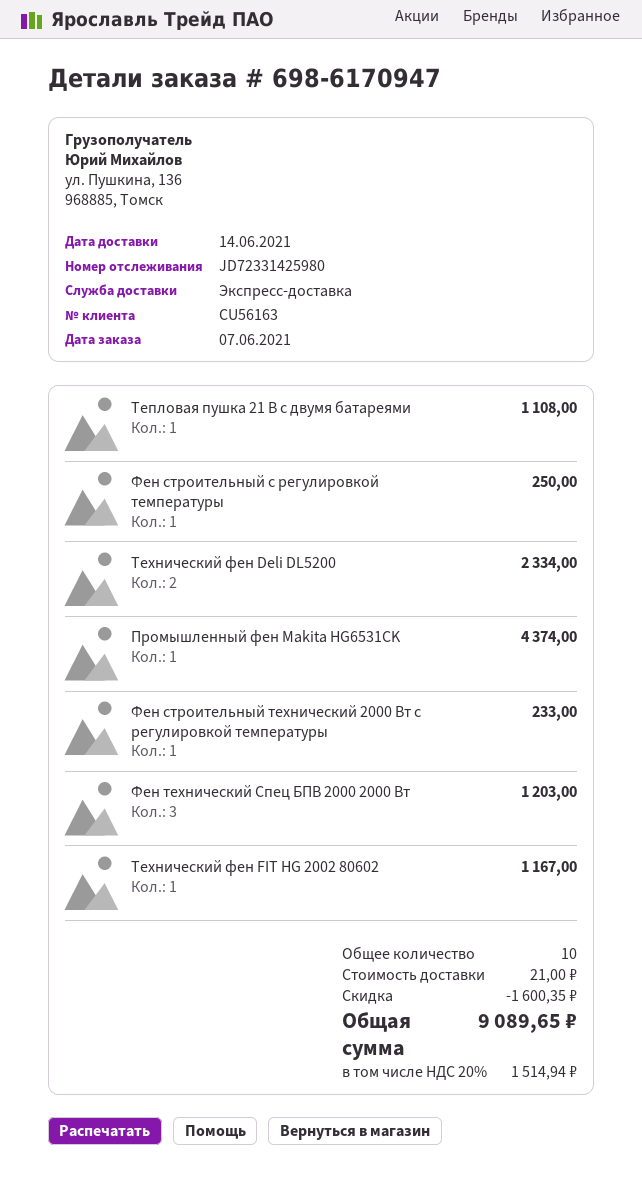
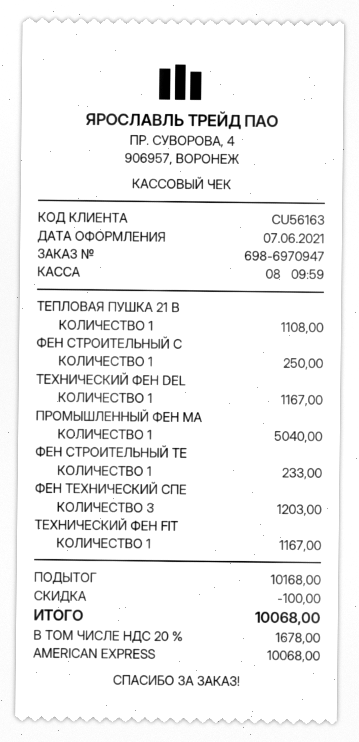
order number: 698-6170947 -> 698-6970947
Технический фен Deli DL5200: 2 for 2334.00 -> 1 for 1167.00
Промышленный фен Makita HG6531CK: 1 for 4374.00 -> 1 for 5040.00
discount: 1600.35 -> 100.00
shipping: 21.00 -> none
tax: 20% = 1514.94 -> 20% = 1678.00
total: 9089.65 -> 10068.00

